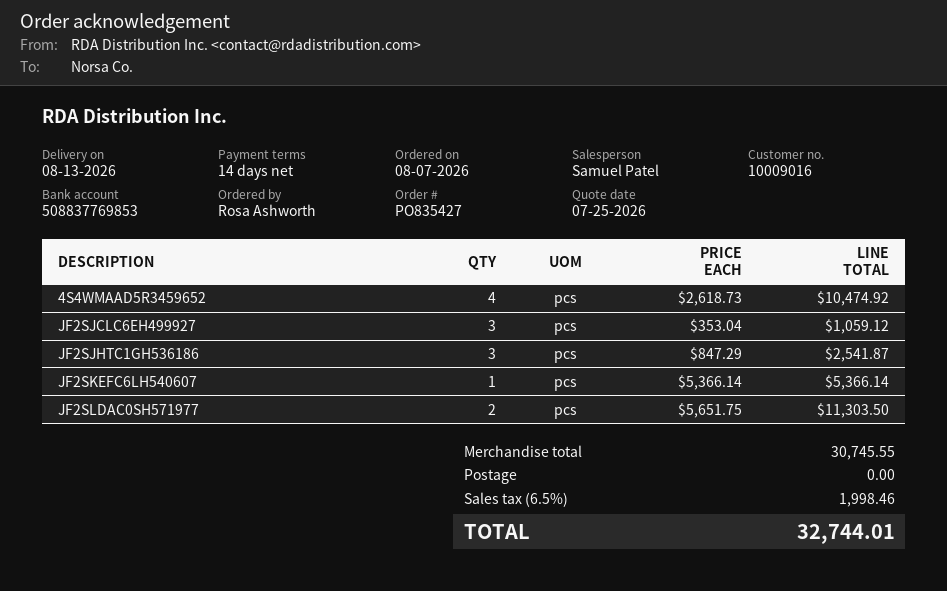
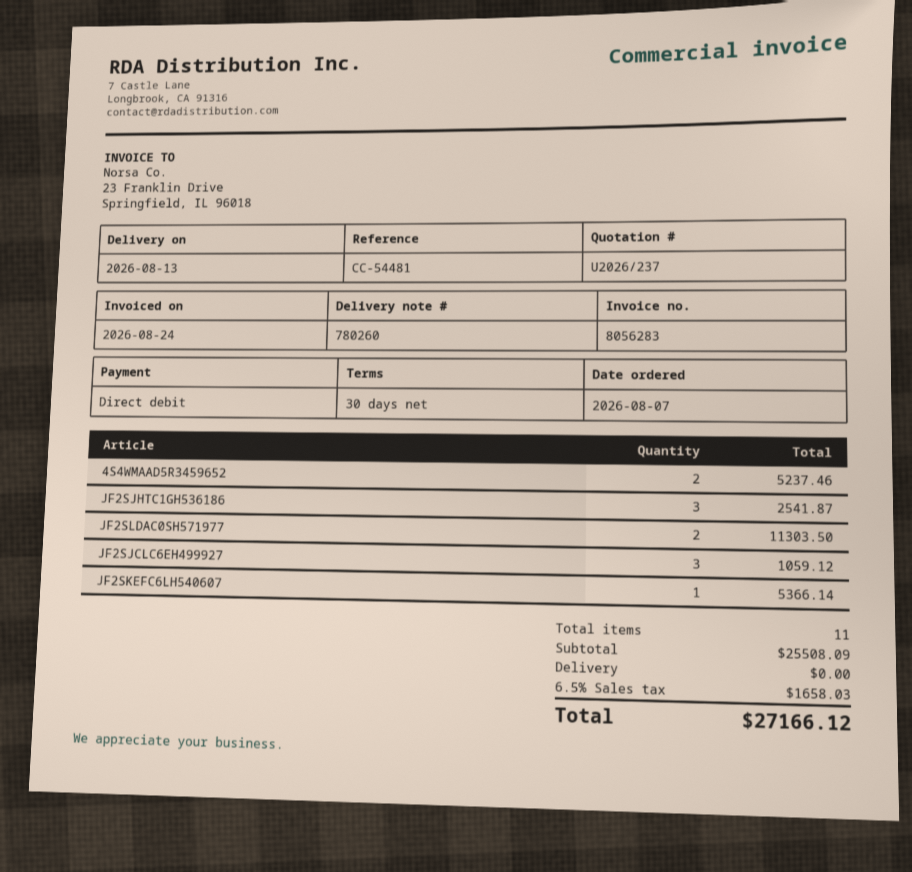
payment terms: 14 days -> 30 days
4S4WMAAD5R3459652: 4 for 10474.92 -> 2 for 5237.46
subtotal: 30745.55 -> 25508.09
tax: 6.5% = 1998.46 -> 6.5% = 1658.03
total: 32744.01 -> 27166.12

